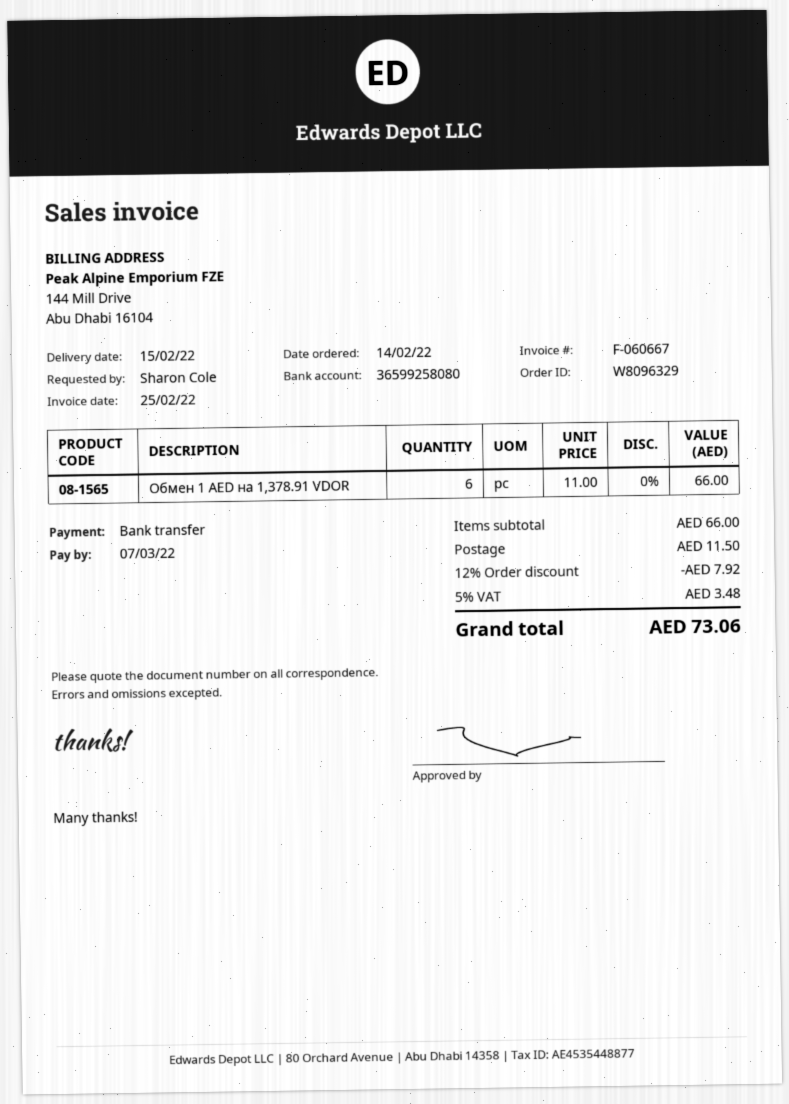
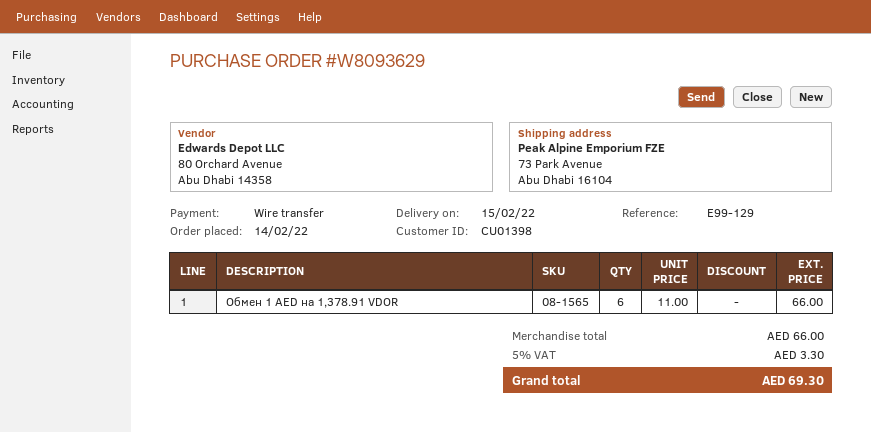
order number: W8096329 -> W8093629
discount: 12% = 7.92 -> none
shipping: 11.50 -> none
tax: 5% = 3.48 -> 5% = 3.30
total: 73.06 -> 69.30

